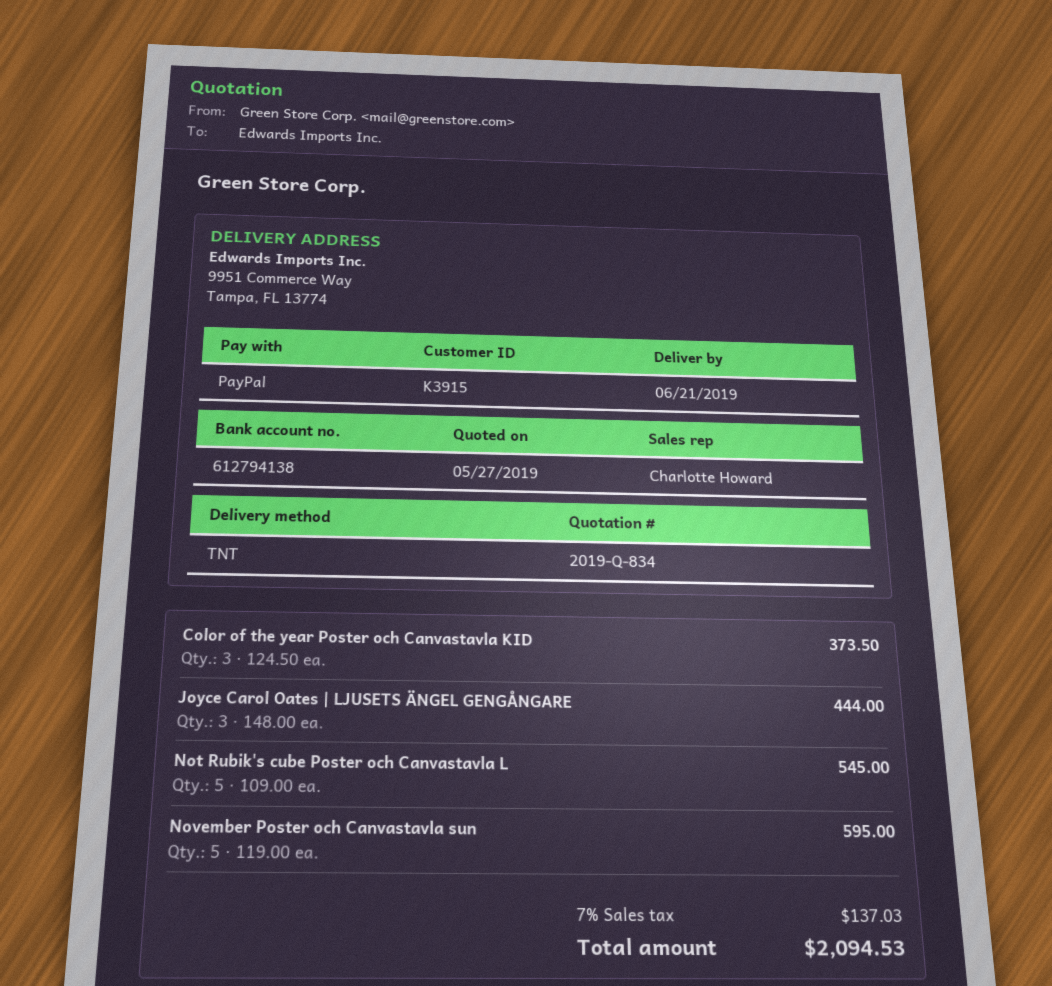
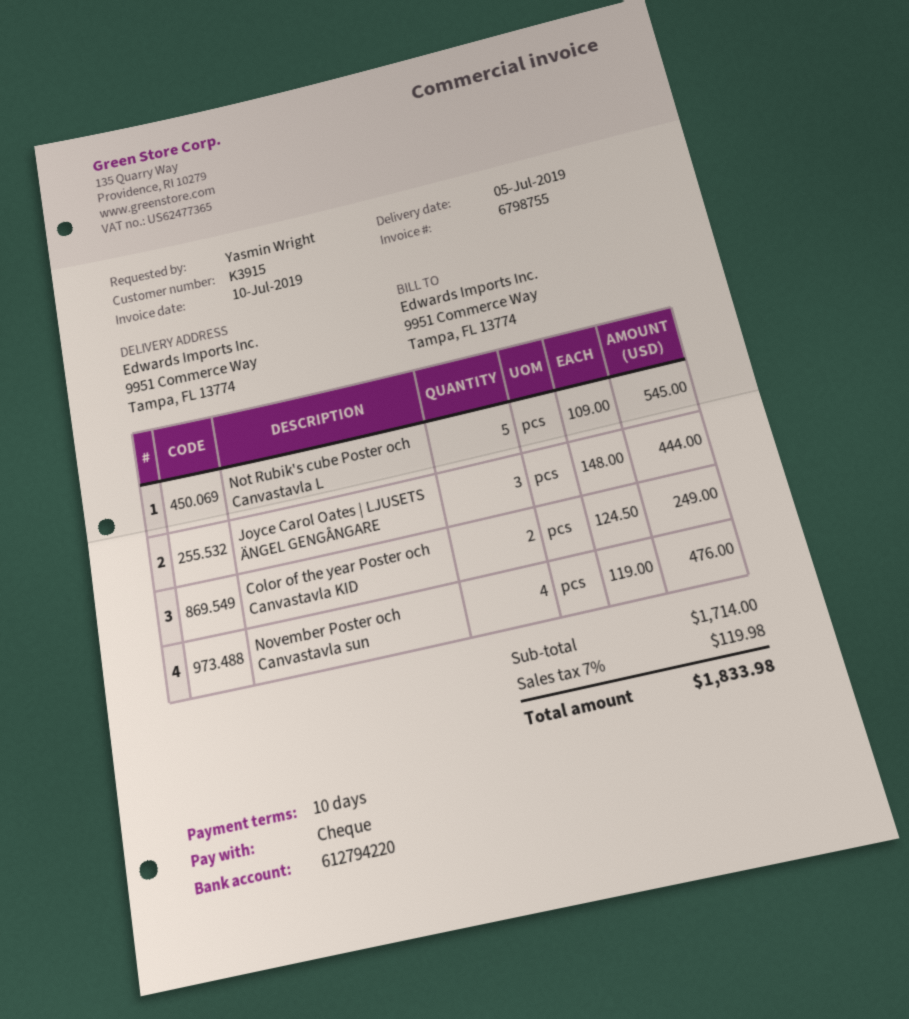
delivery date: 2019-06-21 -> 2019-07-05
payment method: PayPal -> cheque
bank account: 612794138 -> 612794220
Color of the year Poster och Canvastavla KID: 3 x 124.50 = 373.50 -> 2 x 124.50 = 249.00
November Poster och Canvastavla sun: 5 x 119.00 = 595.00 -> 4 x 119.00 = 476.00
tax: 7% = 137.03 -> 7% = 119.98
total: 2094.53 -> 1833.98

